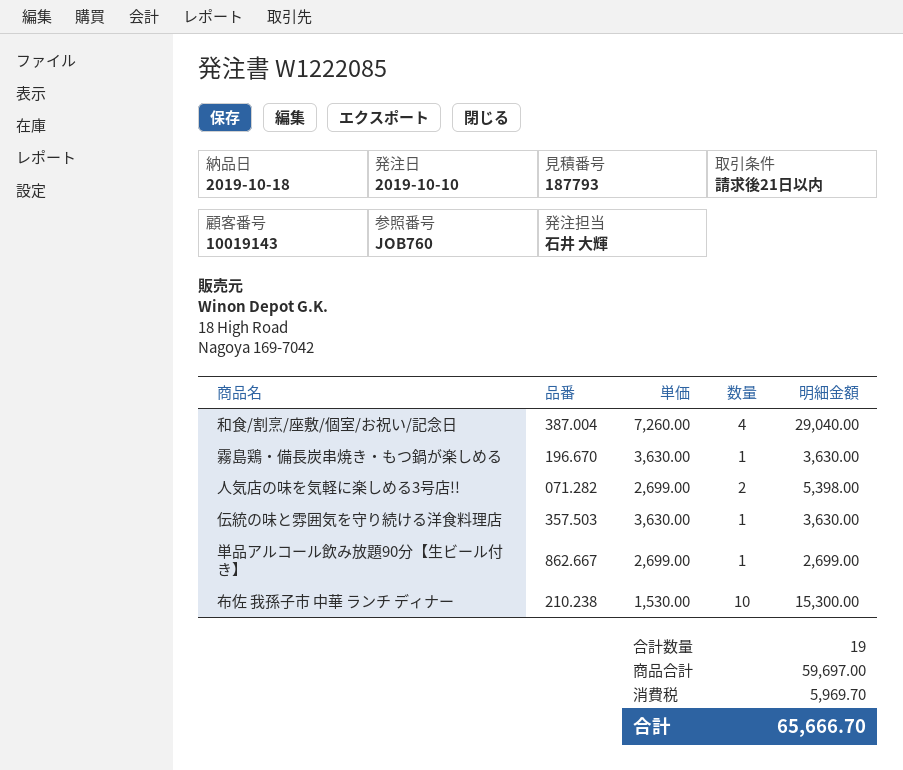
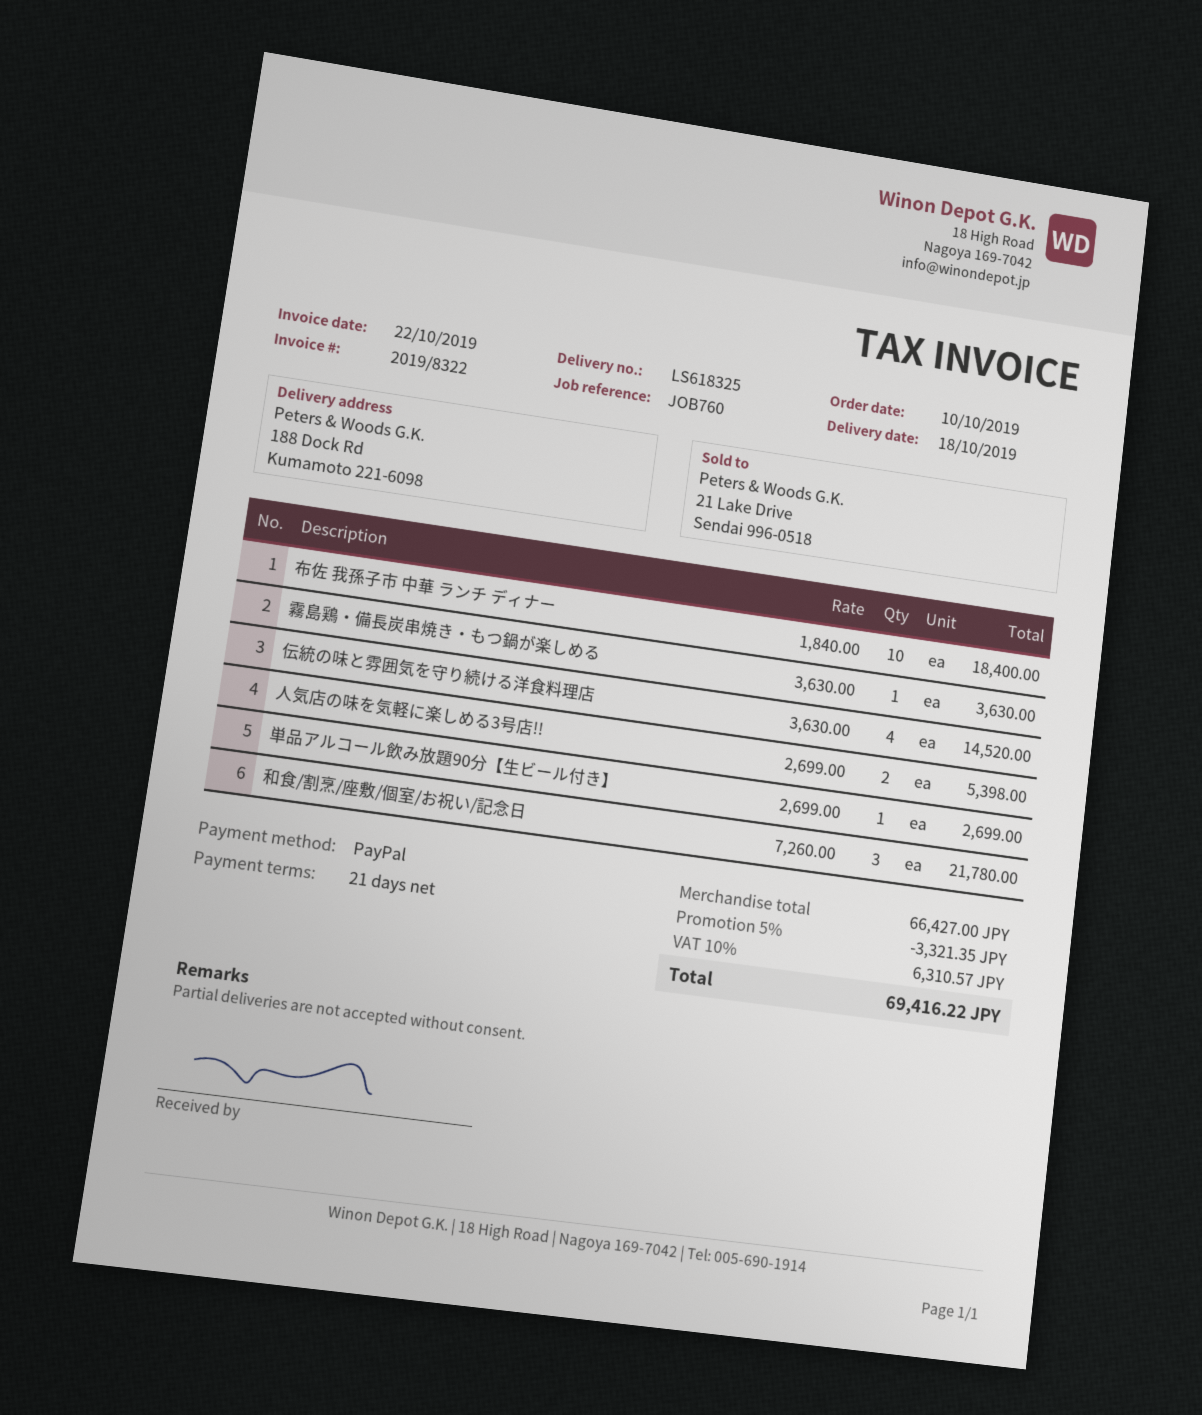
和食/割烹/座敷/個室/お祝い/記念日: 4 x 7260.00 = 29040.00 -> 3 x 7260.00 = 21780.00
伝統の味と雰囲気を守り続ける洋食料理店: 1 x 3630.00 = 3630.00 -> 4 x 3630.00 = 14520.00
布佐 我孫子市 中華 ランチ ディナー: 10 x 1530.00 = 15300.00 -> 10 x 1840.00 = 18400.00
subtotal: 59697.00 -> 66427.00
discount: none -> 5% = 3321.35
tax: 5969.70 -> 6310.57
total: 65666.70 -> 69416.22

